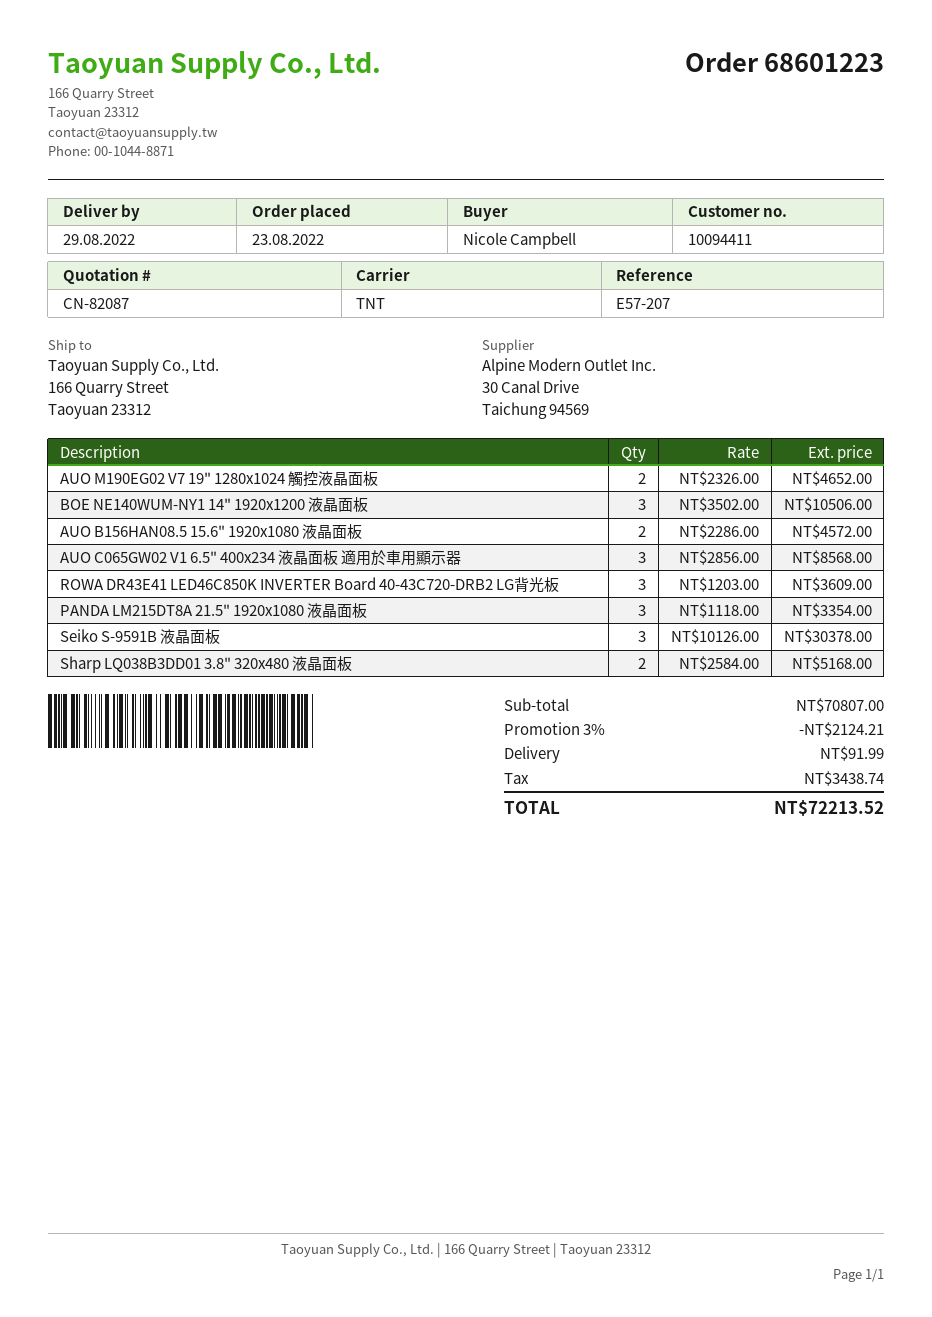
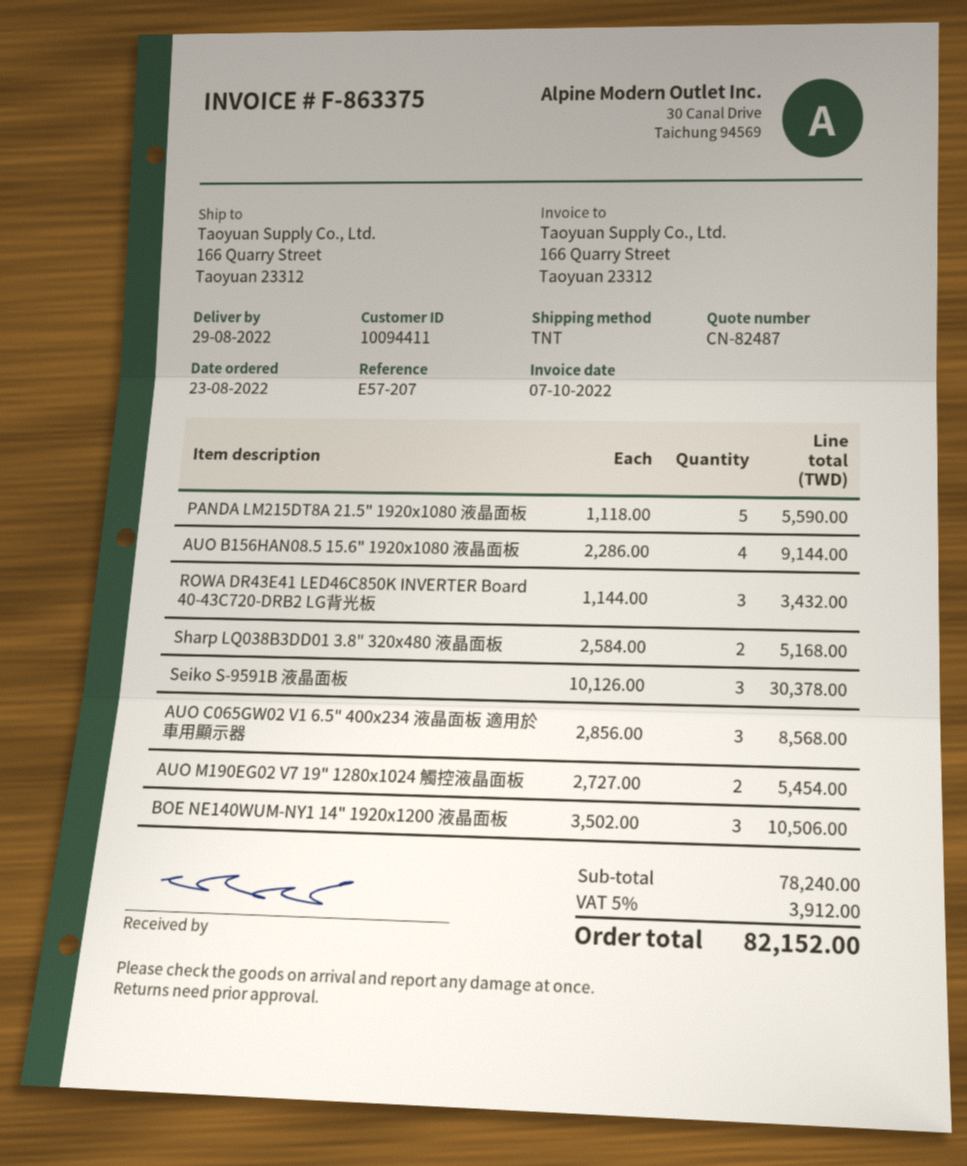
quote number: CN-82087 -> CN-82487
AUO M190EG02 V7 19" 1280x1024 觸控液晶面板: 2 x 2326.00 = 4652.00 -> 2 x 2727.00 = 5454.00
AUO B156HAN08.5 15.6" 1920x1080 液晶面板: 2 x 2286.00 = 4572.00 -> 4 x 2286.00 = 9144.00
ROWA DR43E41 LED46C850K INVERTER Board 40-43C720-DRB2 LG背光板: 3 x 1203.00 = 3609.00 -> 3 x 1144.00 = 3432.00
PANDA LM215DT8A 21.5" 1920x1080 液晶面板: 3 x 1118.00 = 3354.00 -> 5 x 1118.00 = 5590.00
subtotal: 70807.00 -> 78240.00
discount: 3% = 2124.21 -> none
shipping: 91.99 -> none
tax: 3438.74 -> 3912.00
total: 72213.52 -> 82152.00

